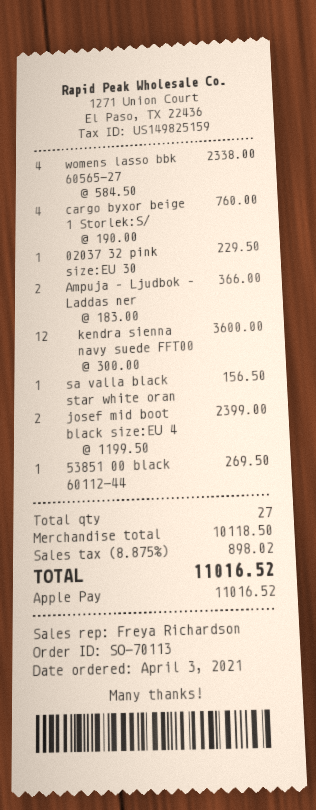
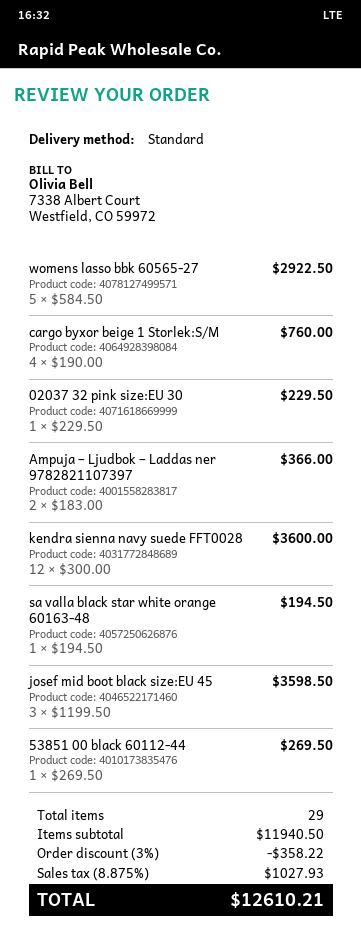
womens lasso bbk 60565-27: 4 x 584.50 = 2338.00 -> 5 x 584.50 = 2922.50
sa valla black star white oran: 1 x 156.50 = 156.50 -> 1 x 194.50 = 194.50
josef mid boot black size:EU 4: 2 x 1199.50 = 2399.00 -> 3 x 1199.50 = 3598.50
total quantity: 27 -> 29
subtotal: 10118.50 -> 11940.50
discount: none -> 3% = 358.22
tax: 8.875% = 898.02 -> 8.875% = 1027.93
total: 11016.52 -> 12610.21

